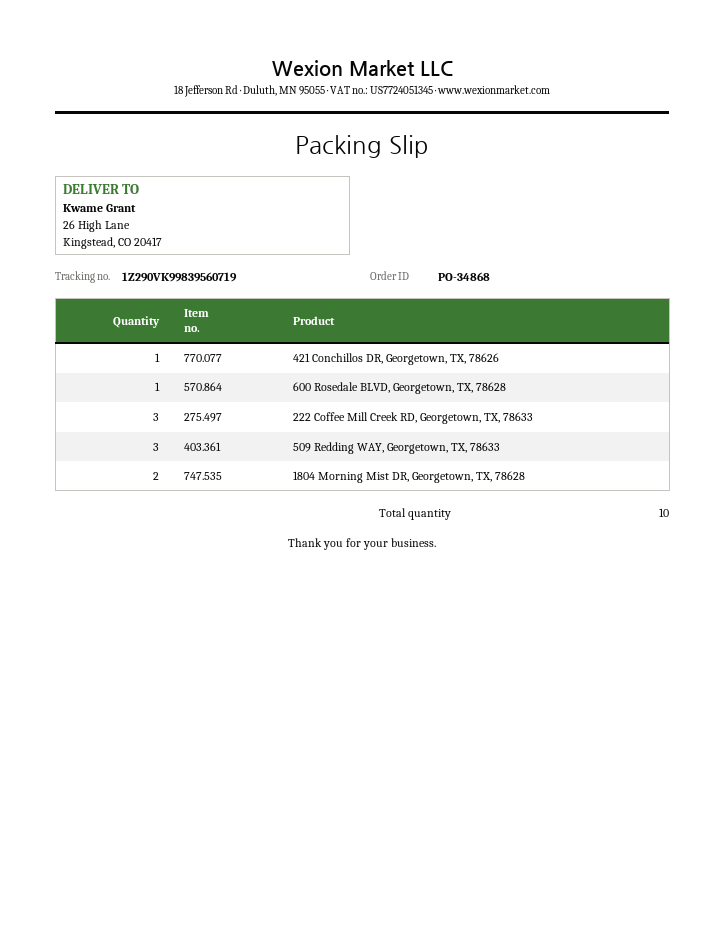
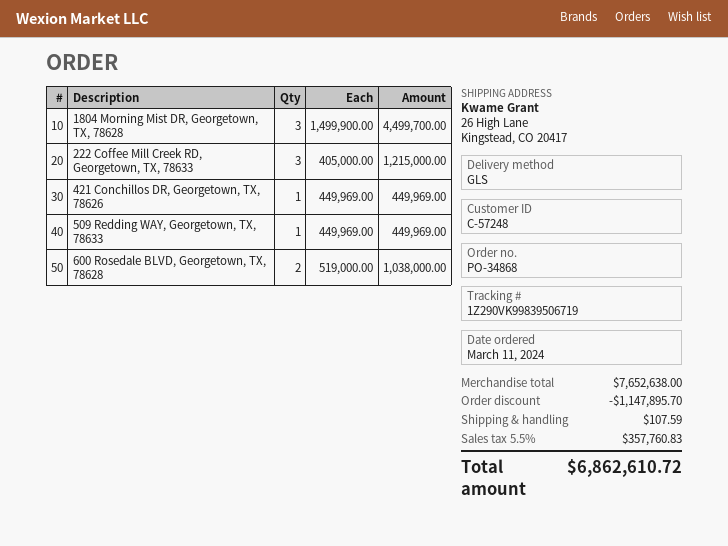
tracking number: 1Z290VK99839560719 -> 1Z290VK99839506719
600 Rosedale BLVD, Georgetown, TX, 78628: 1 -> 2
509 Redding WAY, Georgetown, TX, 78633: 3 -> 1
1804 Morning Mist DR, Georgetown, TX, 78628: 2 -> 3

